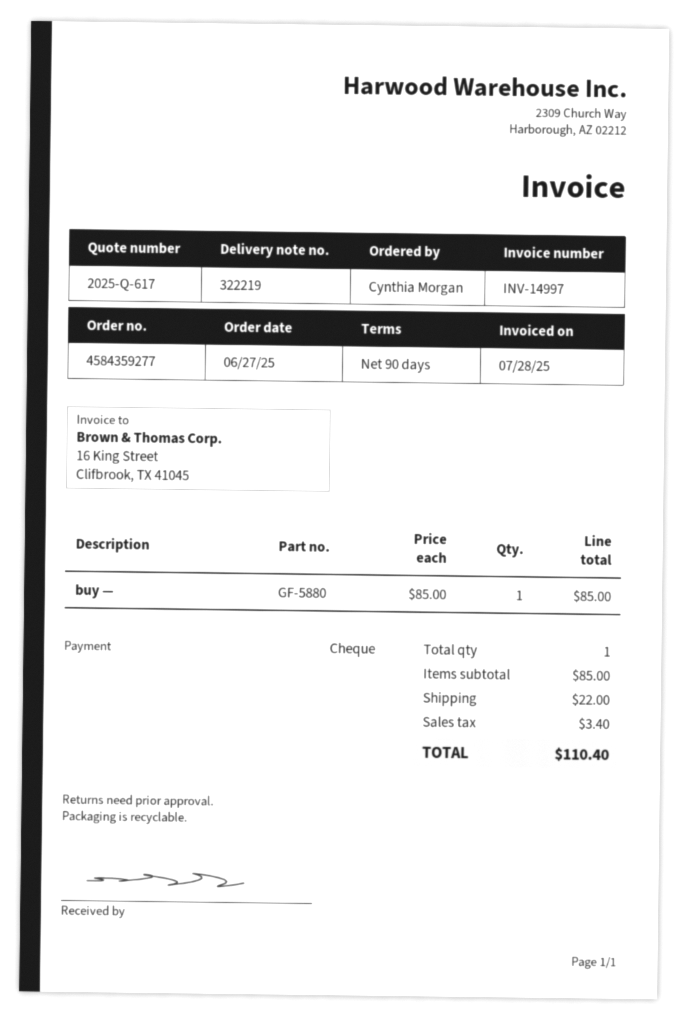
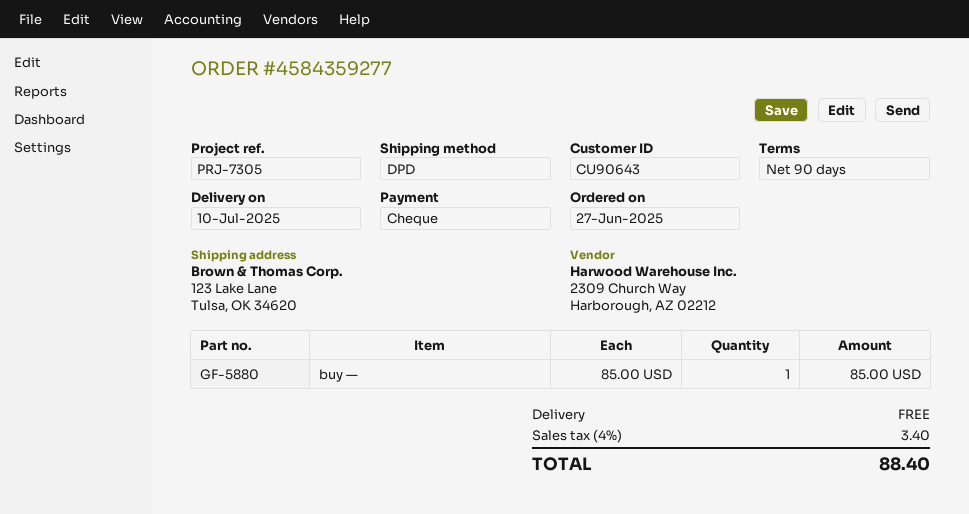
shipping: 22.00 -> 0.00
total: 110.40 -> 88.40

